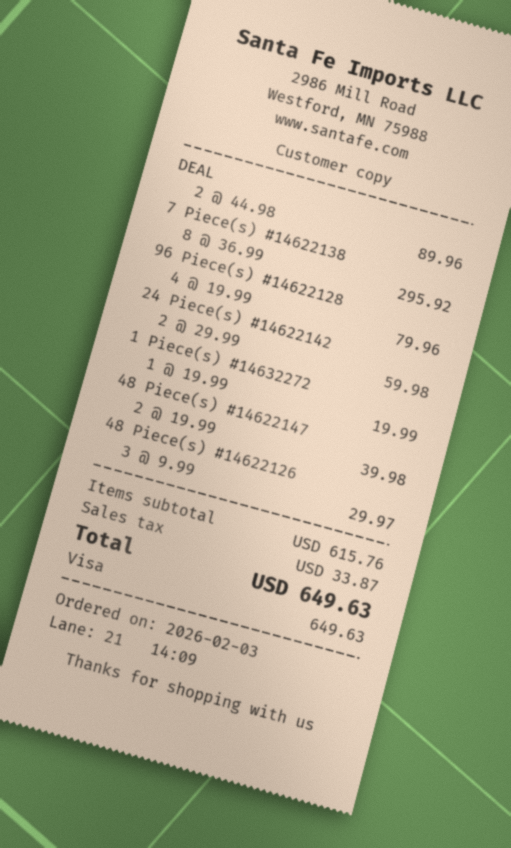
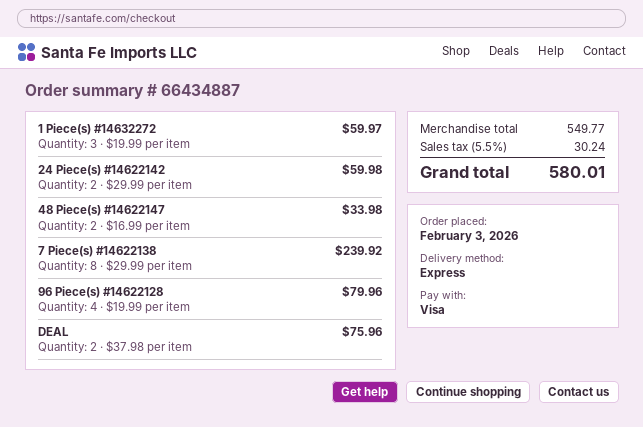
DEAL: 2 x 44.98 = 89.96 -> 2 x 37.98 = 75.96
7 Piece(s) #14622138: 8 x 36.99 = 295.92 -> 8 x 29.99 = 239.92
1 Piece(s) #14632272: 1 x 19.99 = 19.99 -> 3 x 19.99 = 59.97
48 Piece(s) #14622147: 2 x 19.99 = 39.98 -> 2 x 16.99 = 33.98
48 Piece(s) #14622126: 3 x 9.99 = 29.97 -> none
subtotal: 615.76 -> 549.77
tax: 33.87 -> 30.24
total: 649.63 -> 580.01

